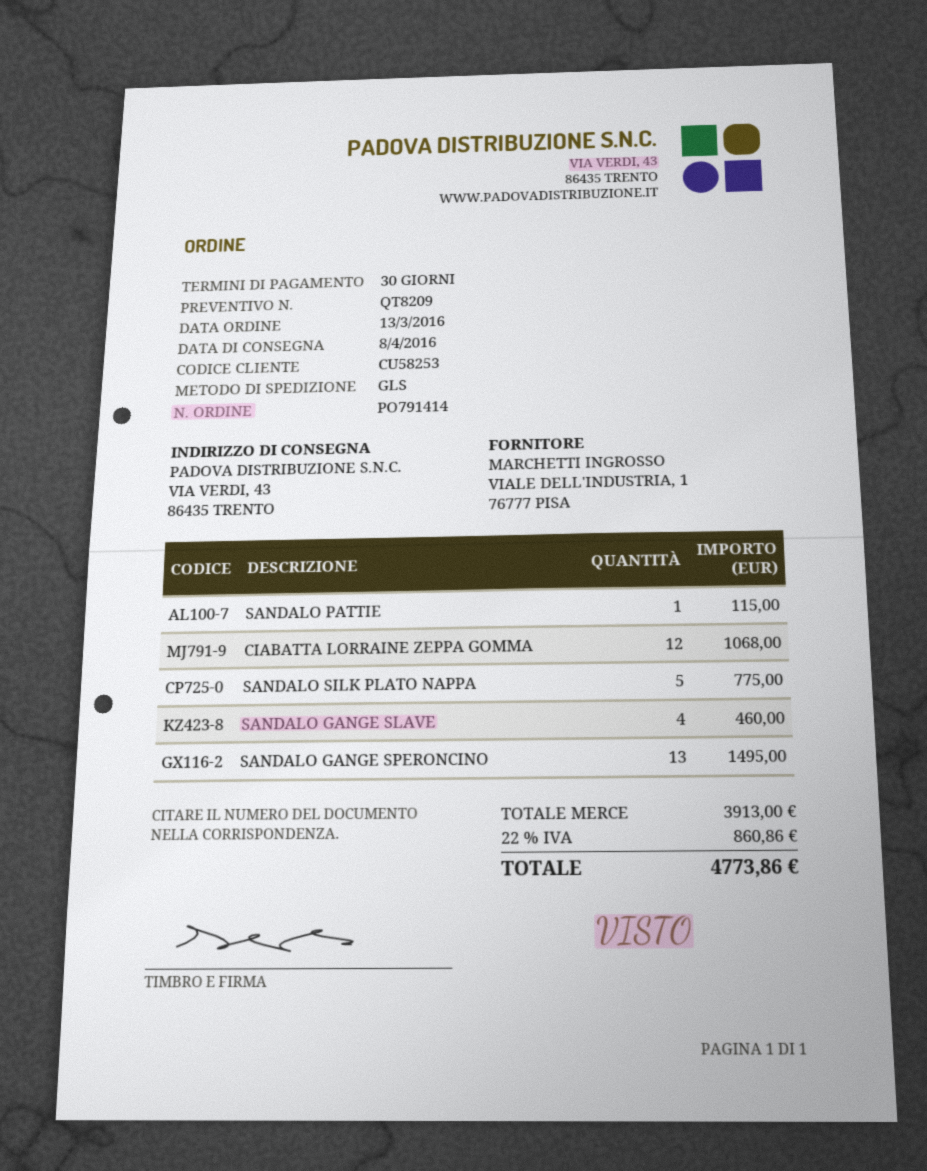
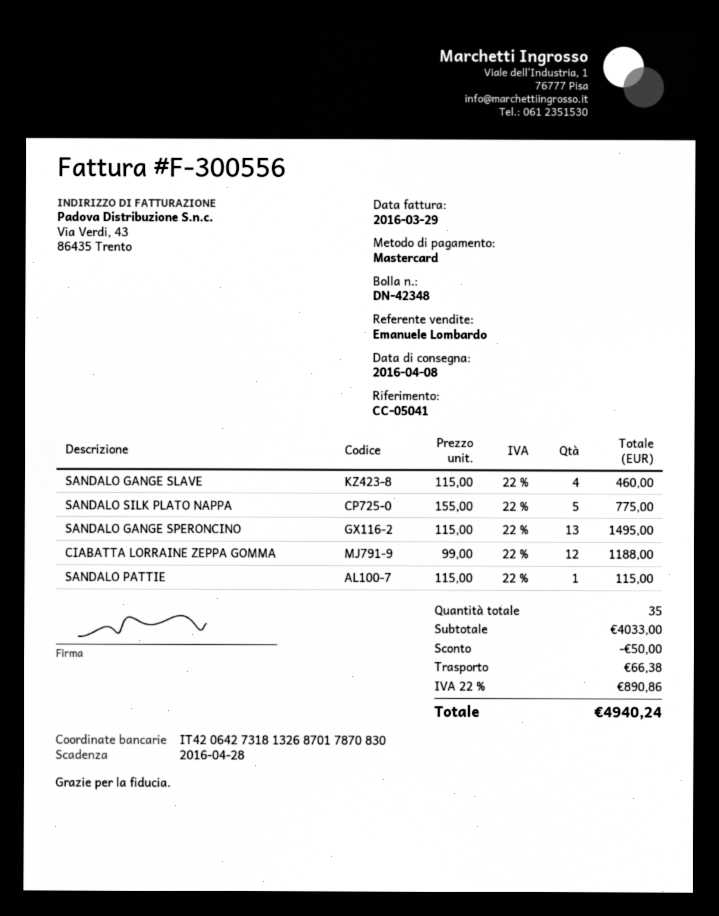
CIABATTA LORRAINE ZEPPA GOMMA: 12 for 1068.00 -> 12 for 1188.00
subtotal: 3913.00 -> 4033.00
discount: none -> 50.00
shipping: none -> 66.38
tax: 22% = 860.86 -> 22% = 890.86
total: 4773.86 -> 4940.24

